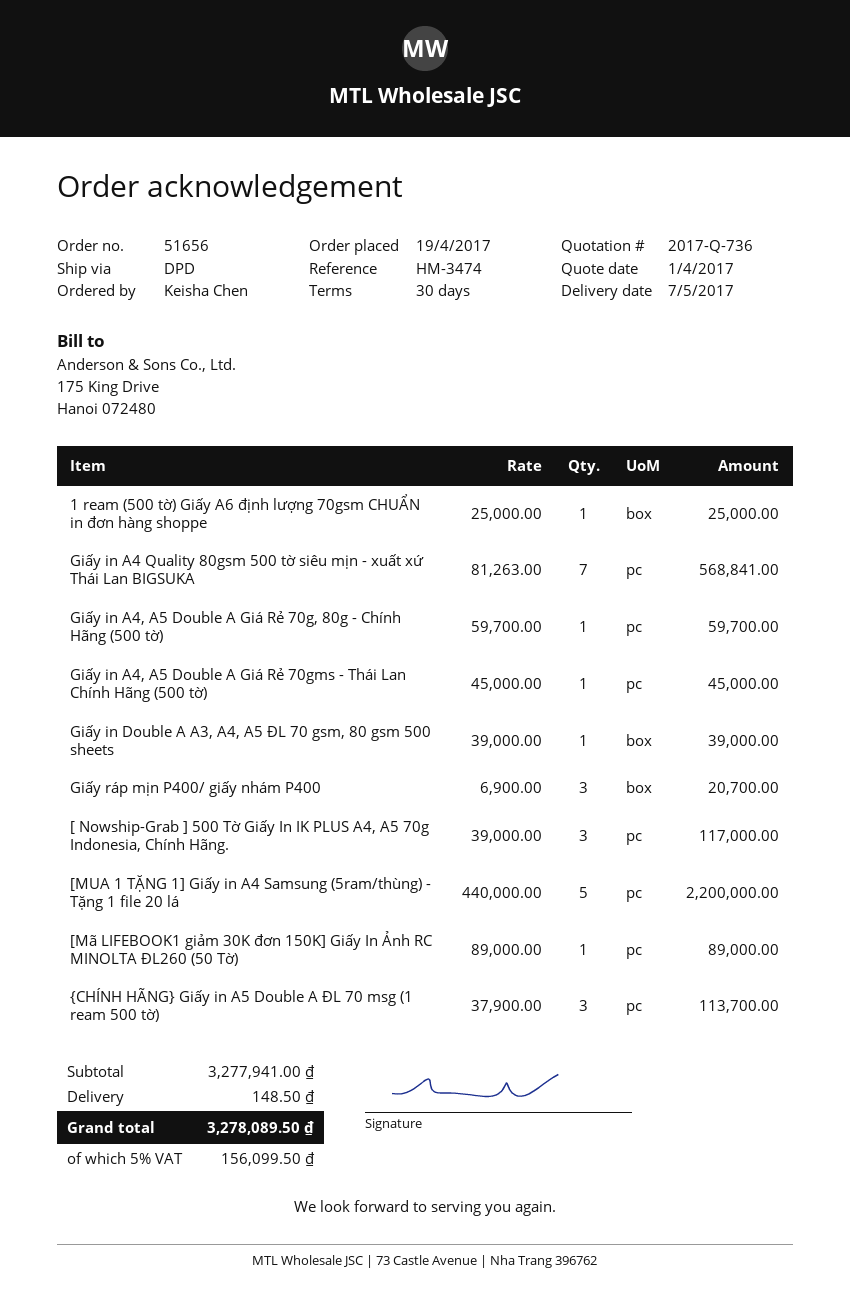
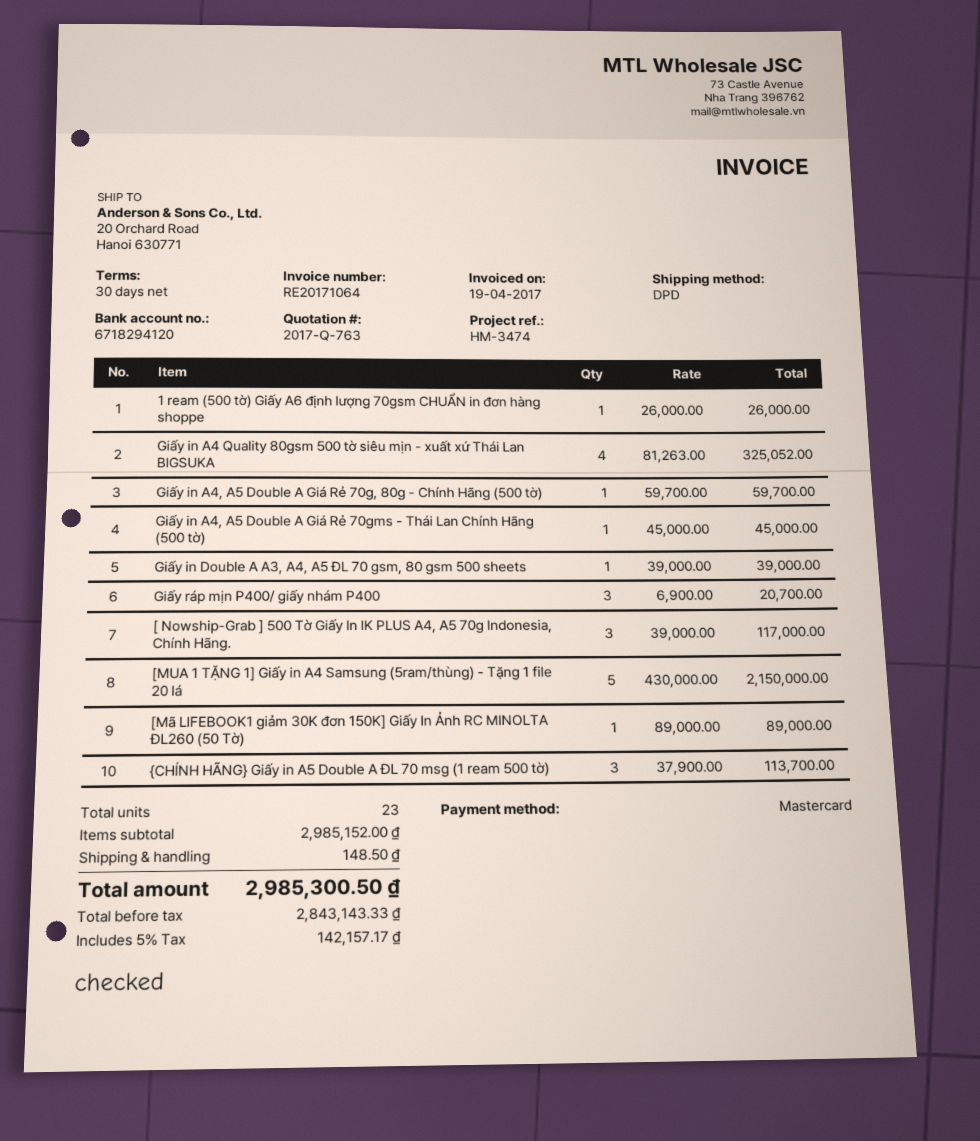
quote number: 2017-Q-736 -> 2017-Q-763
1 ream (500 tờ) Giấy A6 định lượng 70gsm CHUẨN in đơn hàng shoppe: 1 x 25000.00 = 25000.00 -> 1 x 26000.00 = 26000.00
Giấy in A4 Quality 80gsm 500 tờ siêu mịn - xuất xứ Thái Lan BIGSUKA: 7 x 81263.00 = 568841.00 -> 4 x 81263.00 = 325052.00
[MUA 1 TẶNG 1] Giấy in A4 Samsung (5ram/thùng) - Tặng 1 file 20 lá: 5 x 440000.00 = 2200000.00 -> 5 x 430000.00 = 2150000.00
subtotal: 3277941.00 -> 2985152.00
tax: 5% = 156099.50 -> 5% = 142157.17
total: 3278089.50 -> 2985300.50

